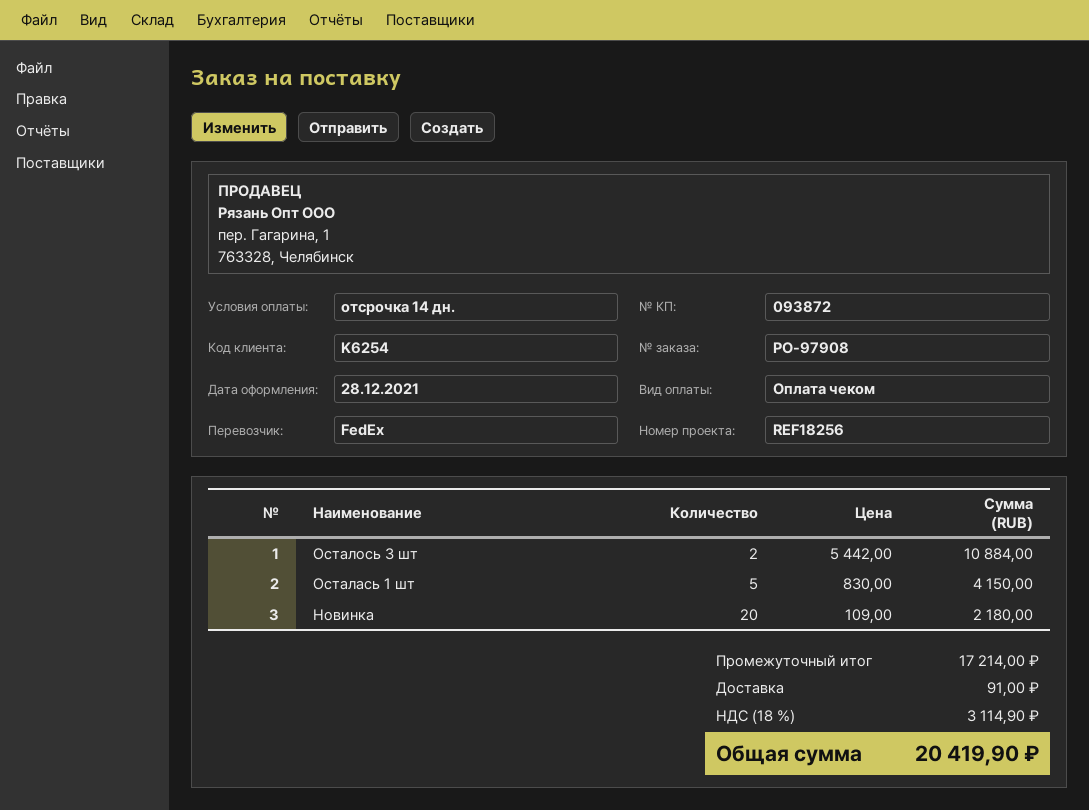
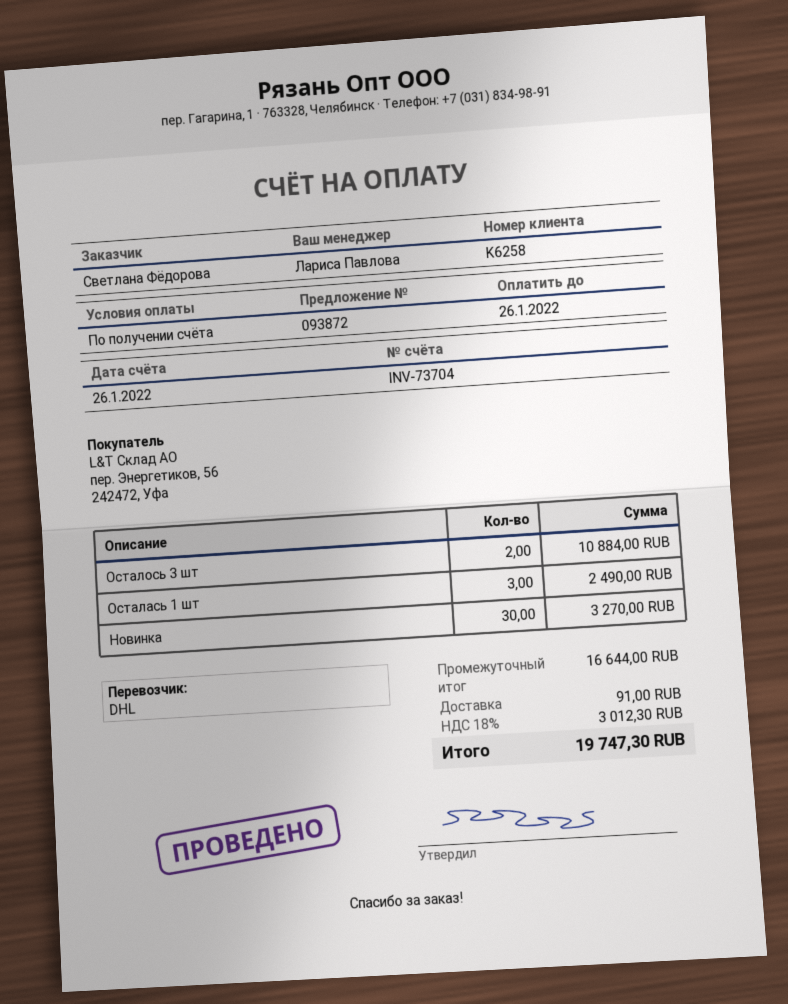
payment terms: 14 days -> on receipt
customer number: K6254 -> K6258
shipping method: FedEx -> DHL
Осталась 1 шт: 5 for 4150.00 -> 3 for 2490.00
Новинка: 20 for 2180.00 -> 30 for 3270.00
subtotal: 17214.00 -> 16644.00
tax: 18% = 3114.90 -> 18% = 3012.30
total: 20419.90 -> 19747.30

